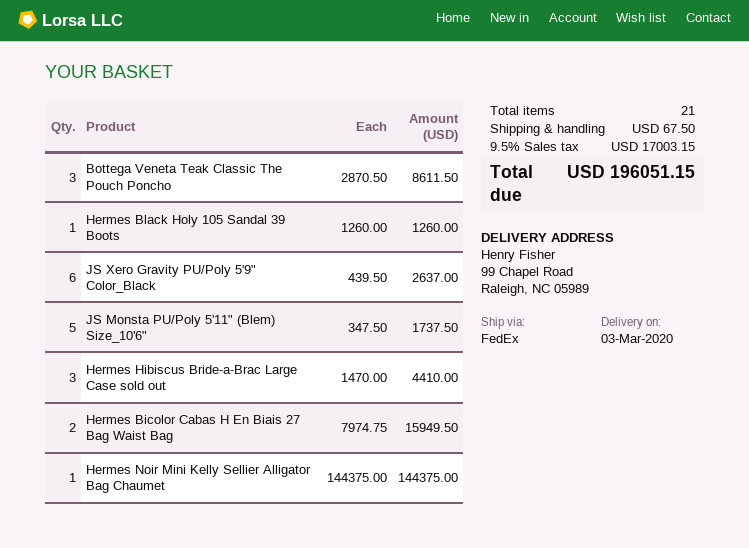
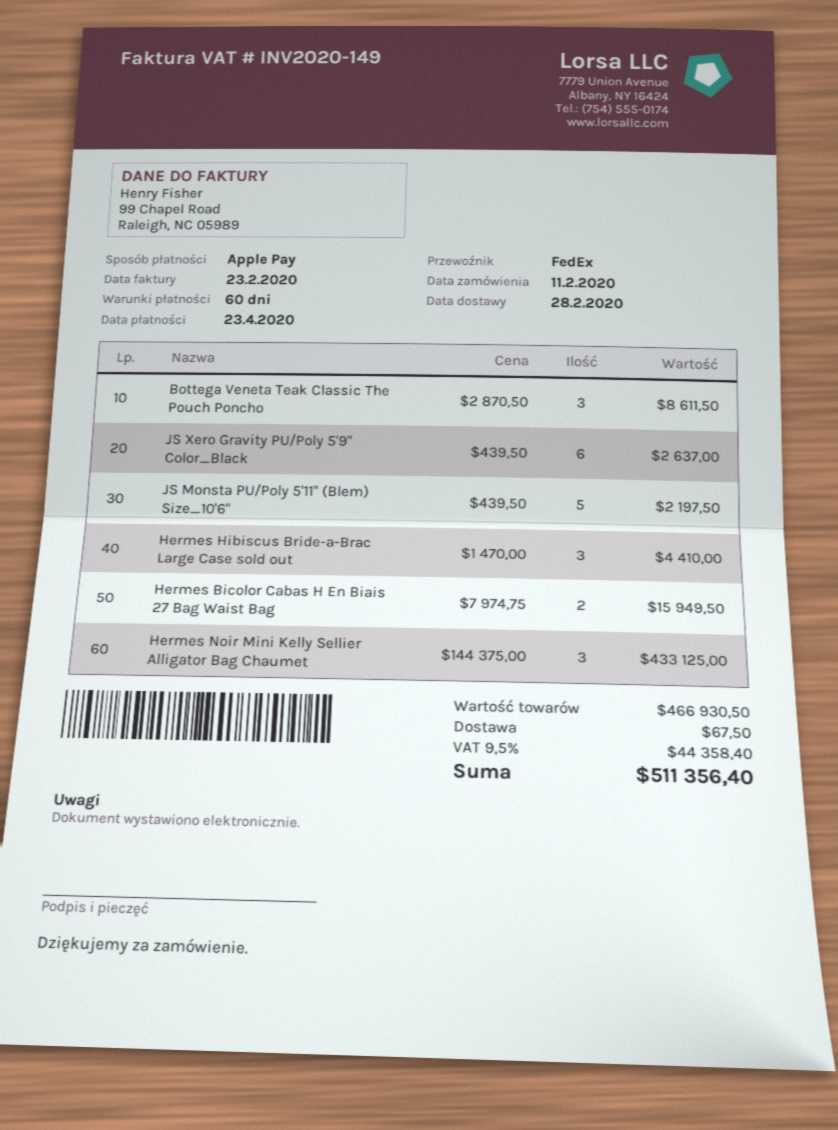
delivery date: 2020-03-03 -> 2020-02-28
Hermes Black Holy 105 Sandal 39 Boots: 1 x 1260.00 = 1260.00 -> none
JS Monsta PU/Poly 5'11" (Blem) Size_10'6": 5 x 347.50 = 1737.50 -> 5 x 439.50 = 2197.50
Hermes Noir Mini Kelly Sellier Alligator Bag Chaumet: 1 x 144375.00 = 144375.00 -> 3 x 144375.00 = 433125.00
tax: 9.5% = 17003.15 -> 9.5% = 44358.40
total: 196051.15 -> 511356.40

